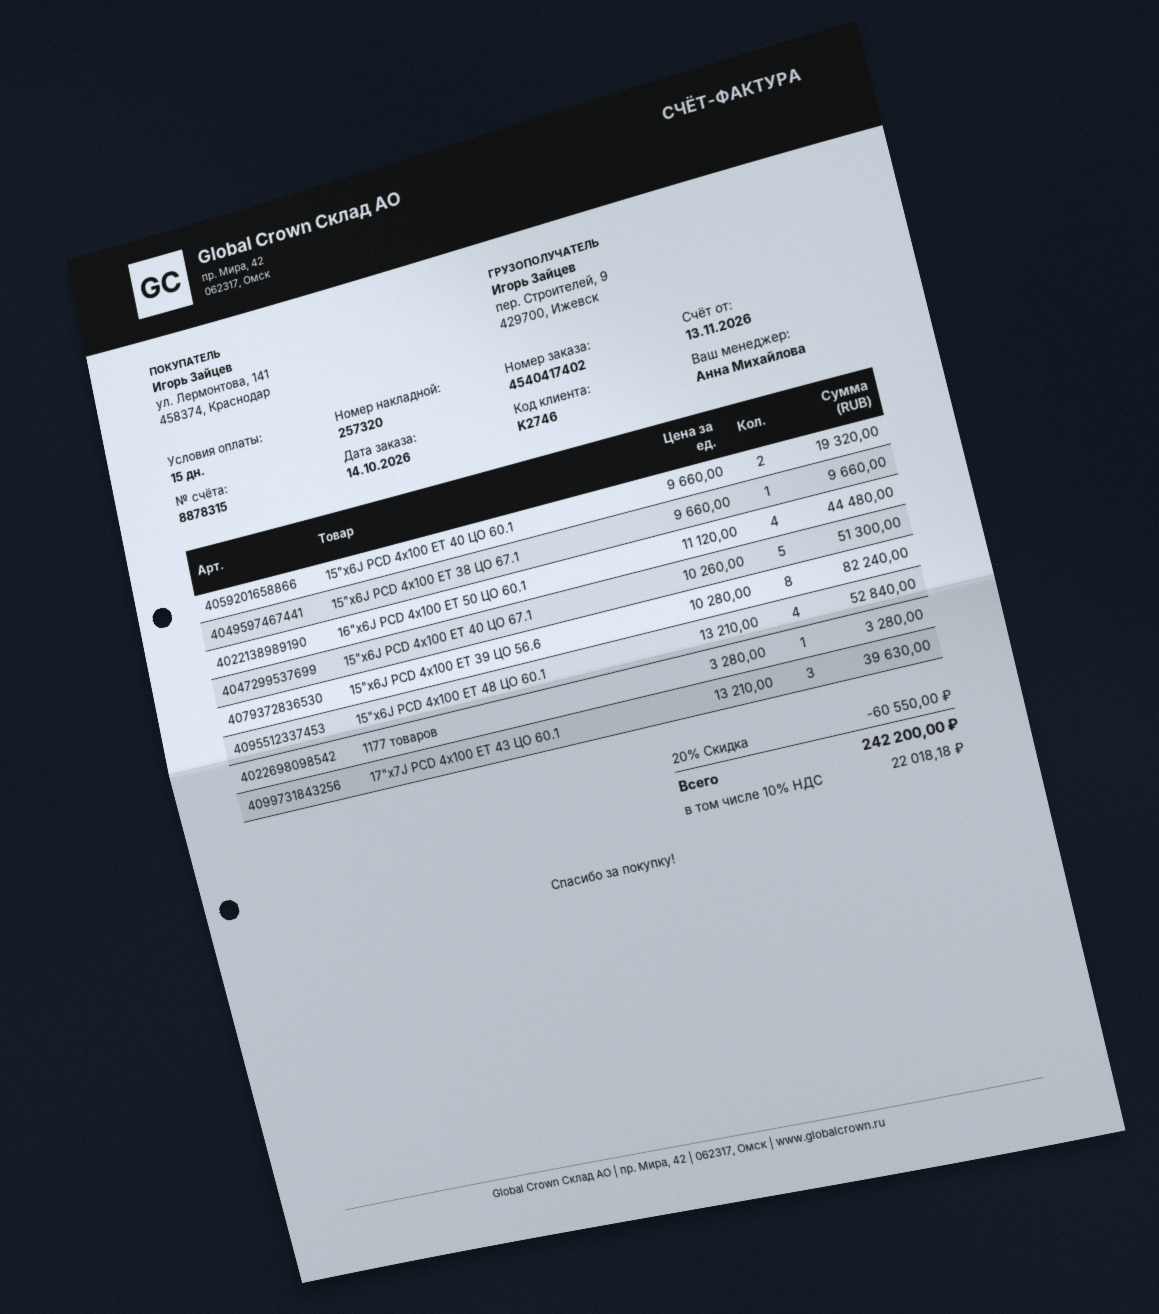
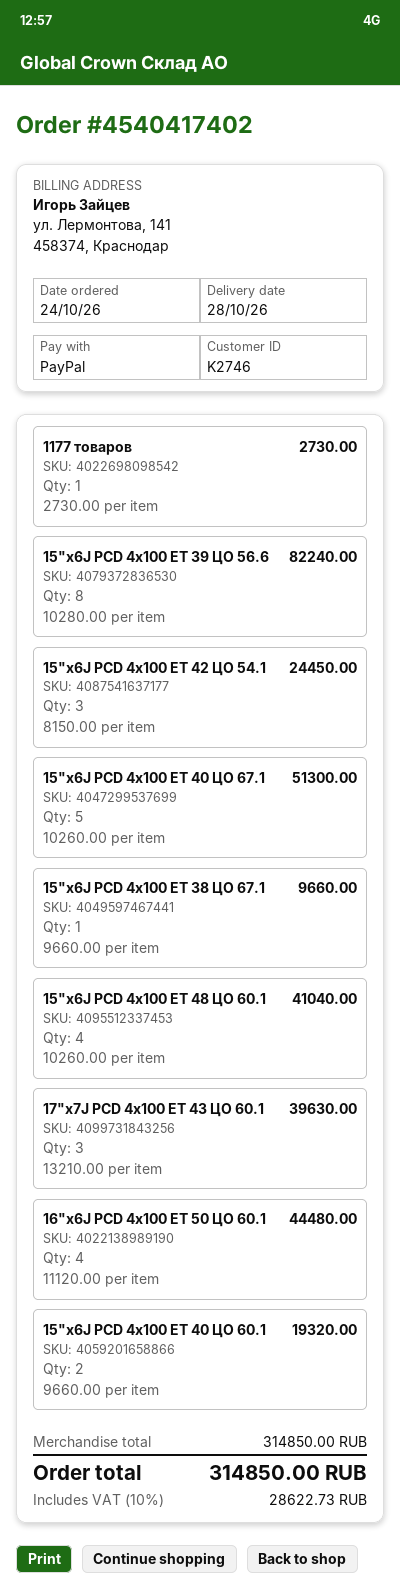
order date: 2026-10-14 -> 2026-10-24
15"x6J PCD 4x100 ЕТ 48 ЦО 60.1: 4 x 13210.00 = 52840.00 -> 4 x 10260.00 = 41040.00
1177 товаров: 1 x 3280.00 = 3280.00 -> 1 x 2730.00 = 2730.00
15"x6J PCD 4x100 ЕТ 42 ЦО 54.1: none -> 3 x 8150.00 = 24450.00
discount: 20% = 60550.00 -> none
tax: 10% = 22018.18 -> 10% = 28622.73
total: 242200.00 -> 314850.00

